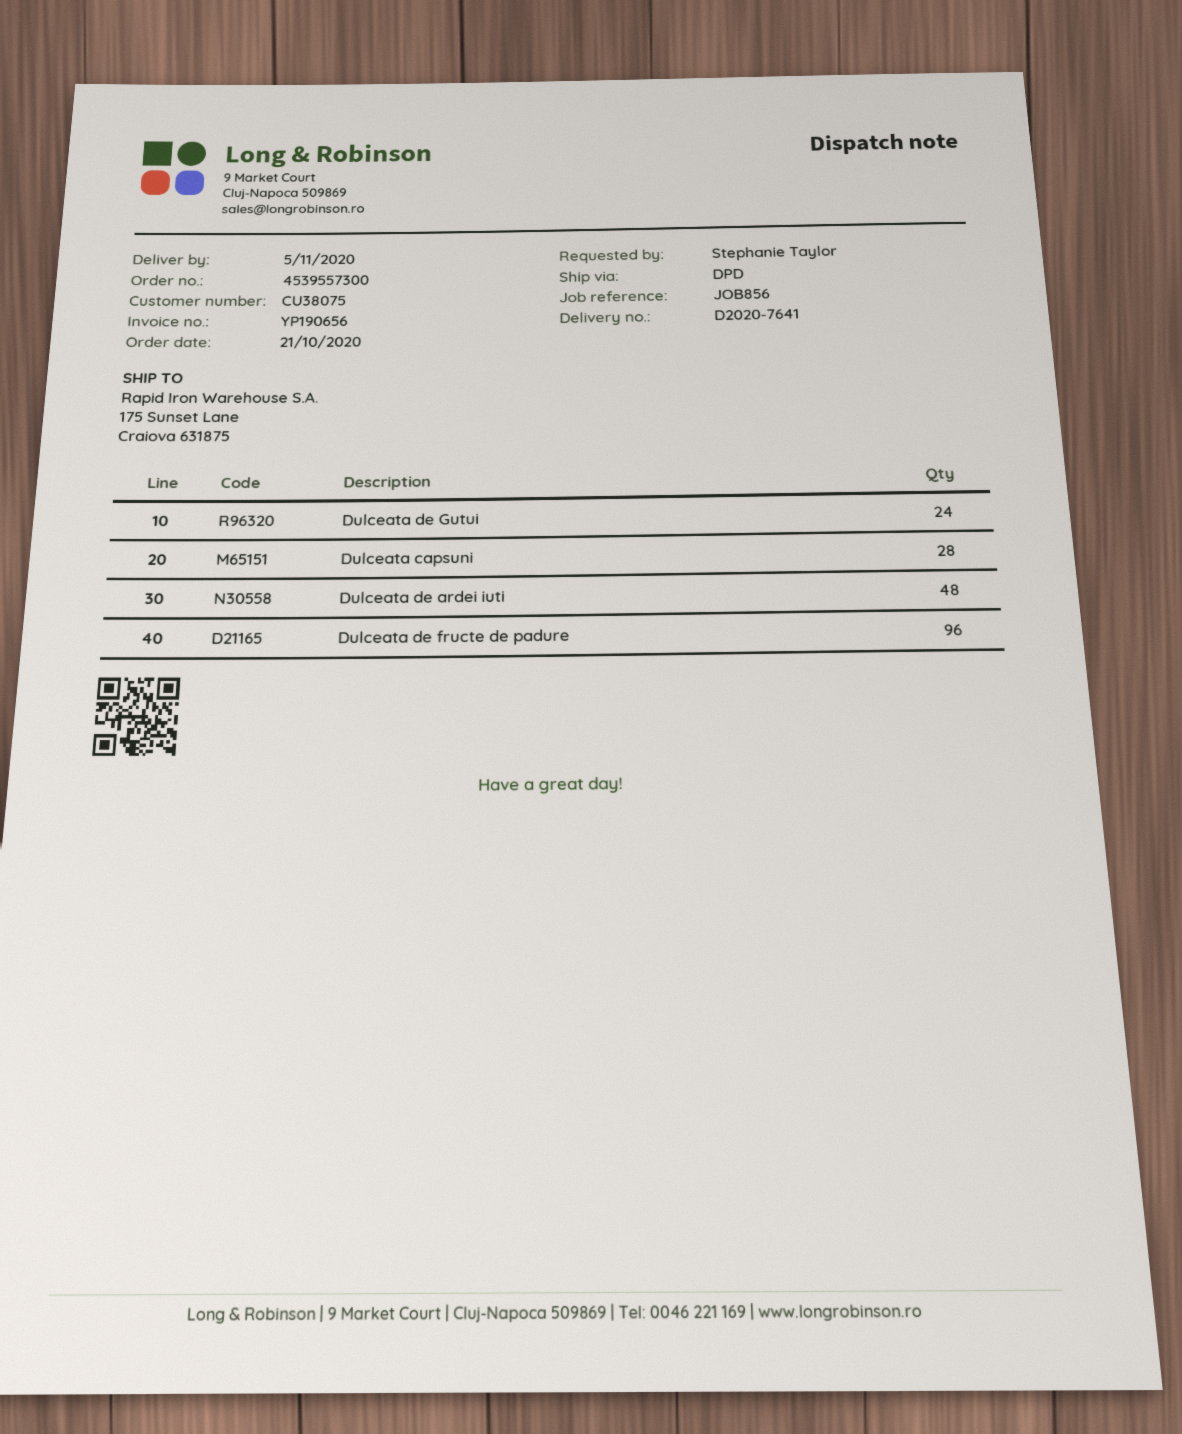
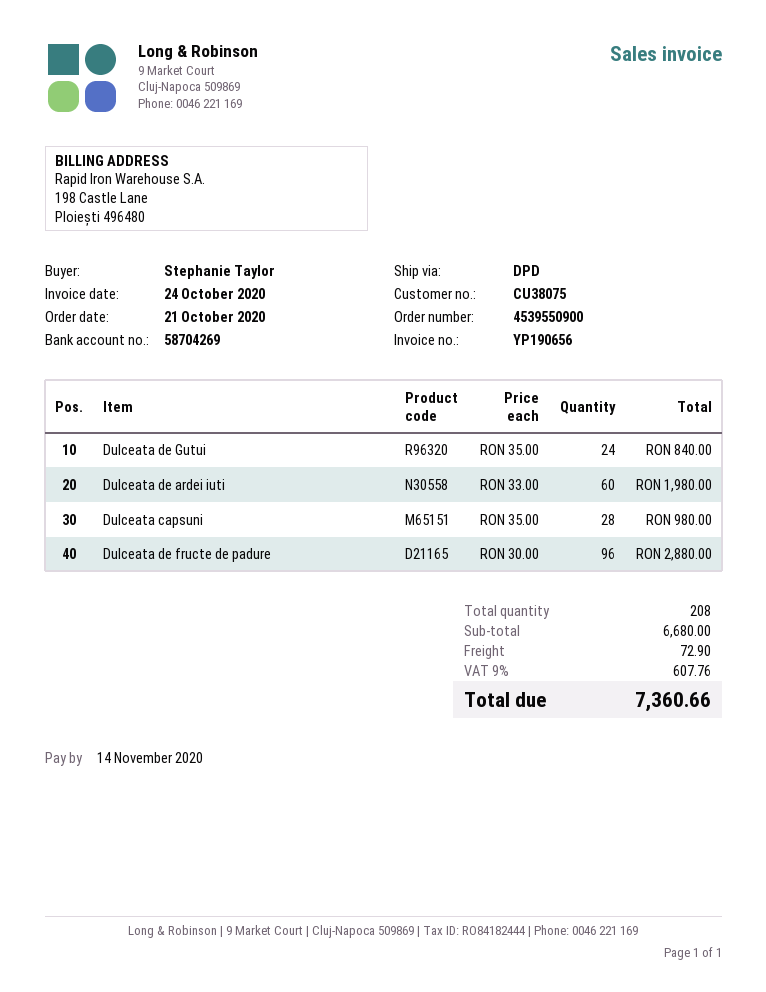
order number: 4539557300 -> 4539550900
Dulceata de ardei iuti: 48 -> 60

